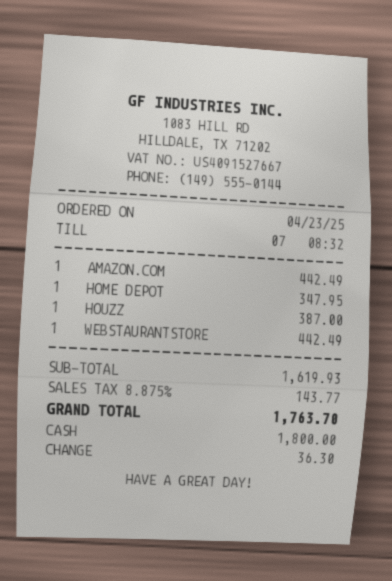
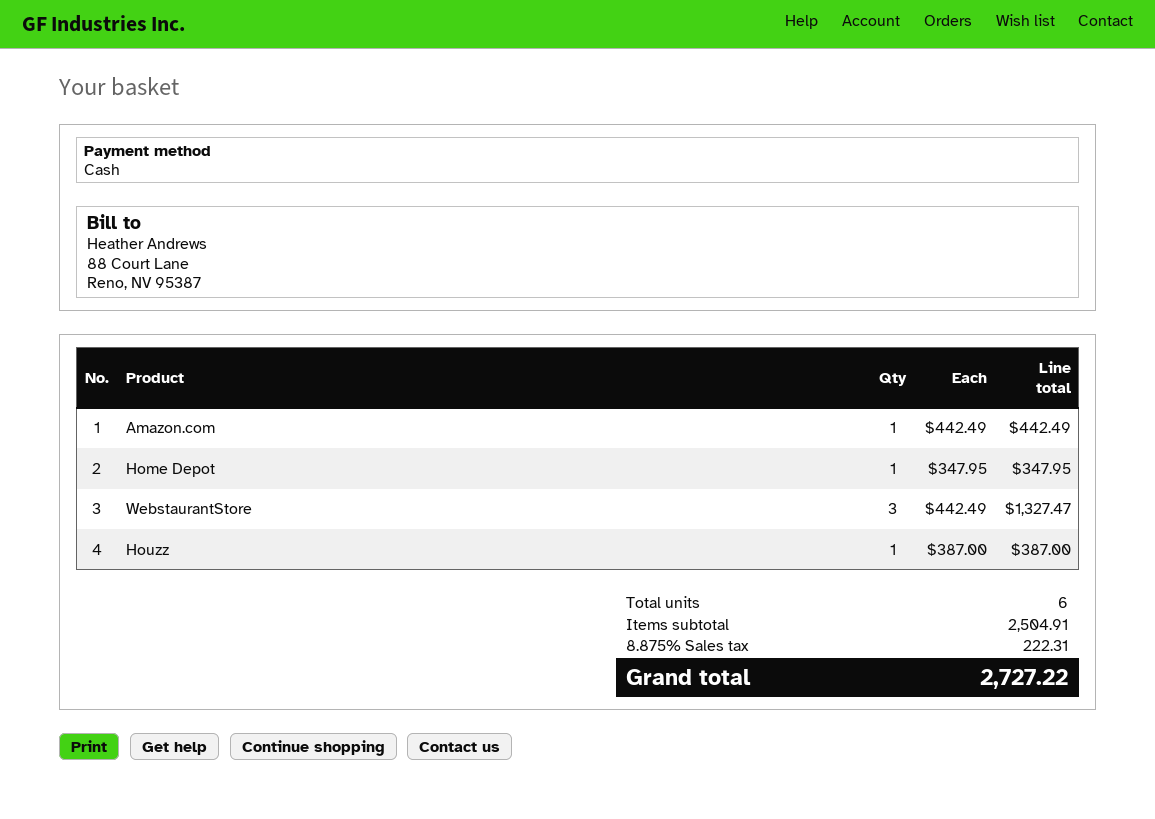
WEBSTAURANTSTORE: 1 for 442.49 -> 3 for 1327.47
subtotal: 1619.93 -> 2504.91
tax: 8.875% = 143.77 -> 8.875% = 222.31
total: 1763.70 -> 2727.22

